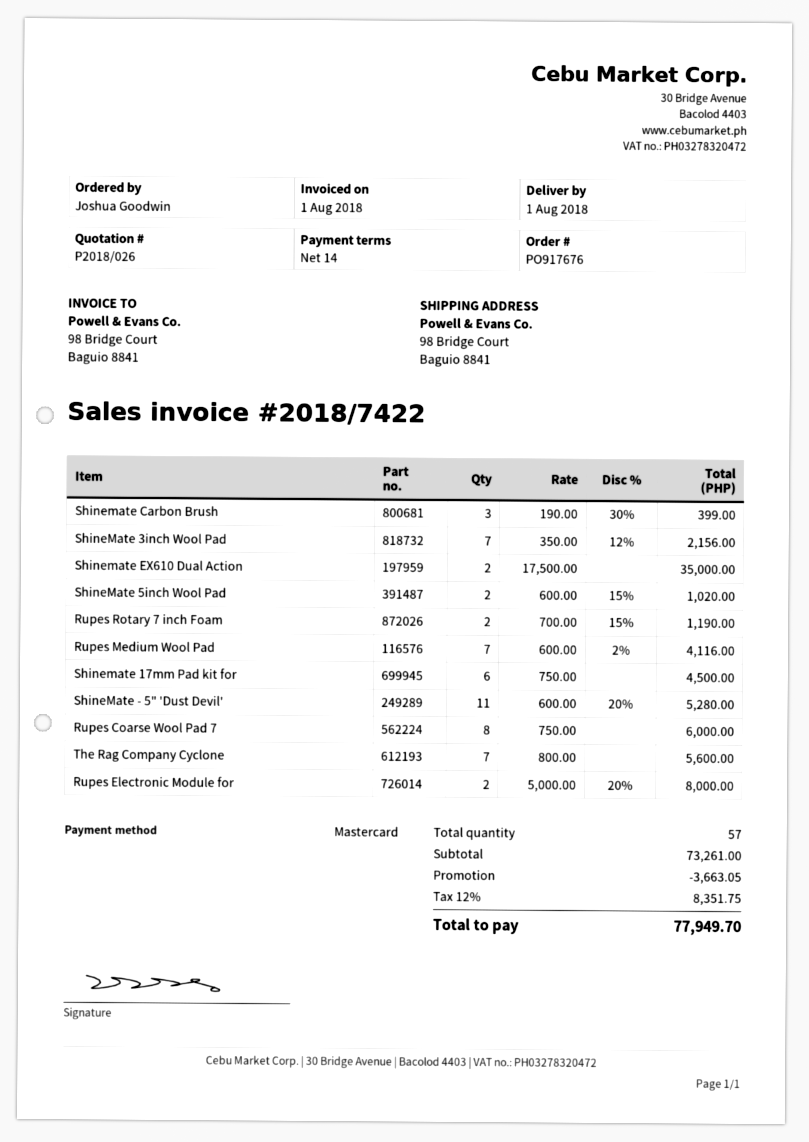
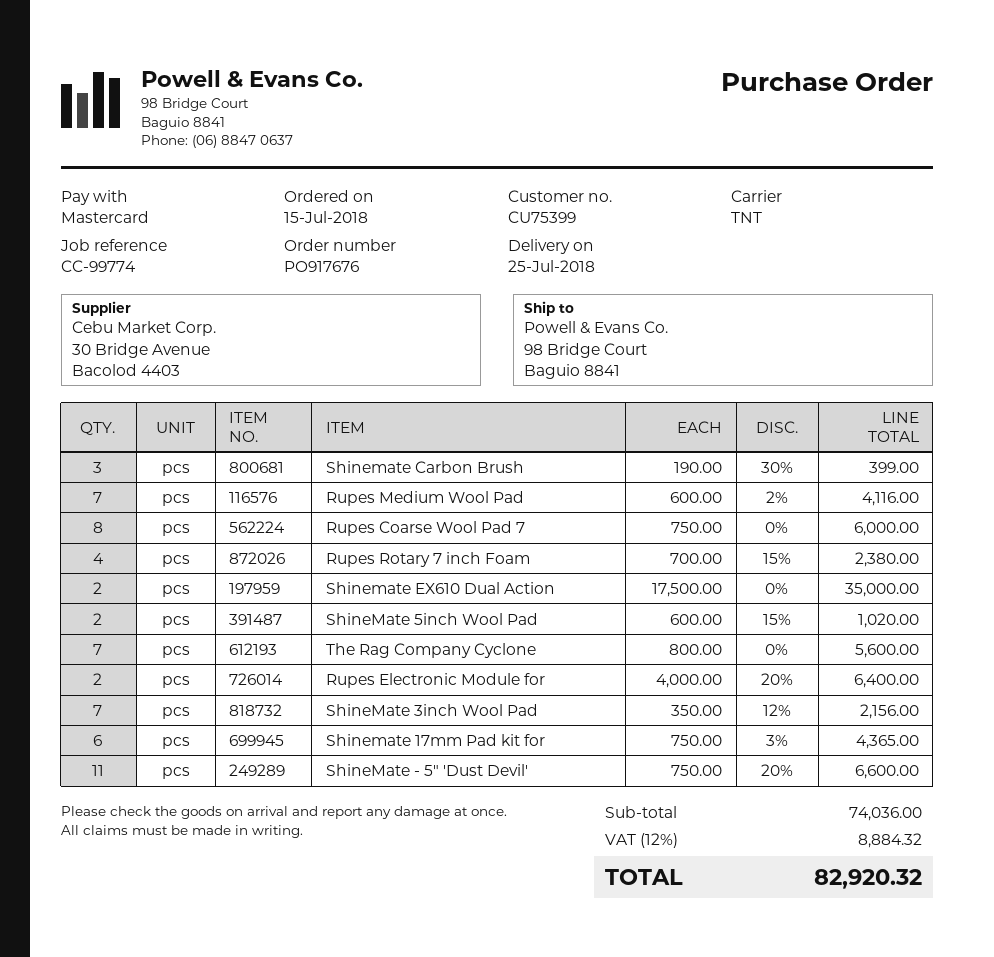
delivery date: 2018-08-01 -> 2018-07-25
Rupes Rotary 7 inch Foam: 2 x 700.00 - 15% = 1190.00 -> 4 x 700.00 - 15% = 2380.00
Shinemate 17mm Pad kit for: 6 x 750.00 = 4500.00 -> 6 x 750.00 - 3% = 4365.00
ShineMate - 5" 'Dust Devil': 11 x 600.00 - 20% = 5280.00 -> 11 x 750.00 - 20% = 6600.00
Rupes Electronic Module for: 2 x 5000.00 - 20% = 8000.00 -> 2 x 4000.00 - 20% = 6400.00
subtotal: 73261.00 -> 74036.00
discount: 3663.05 -> none
tax: 12% = 8351.75 -> 12% = 8884.32
total: 77949.70 -> 82920.32

